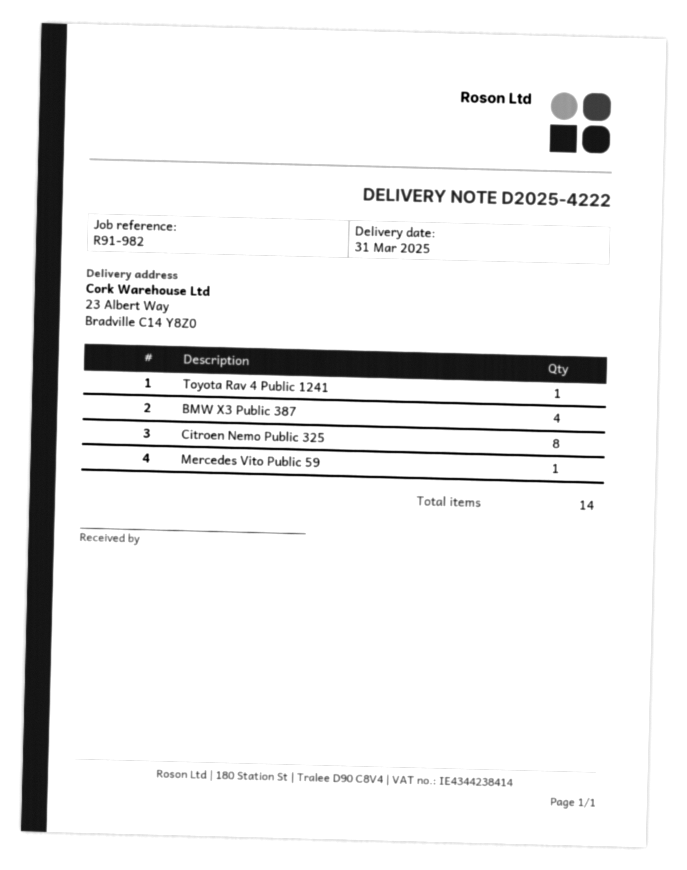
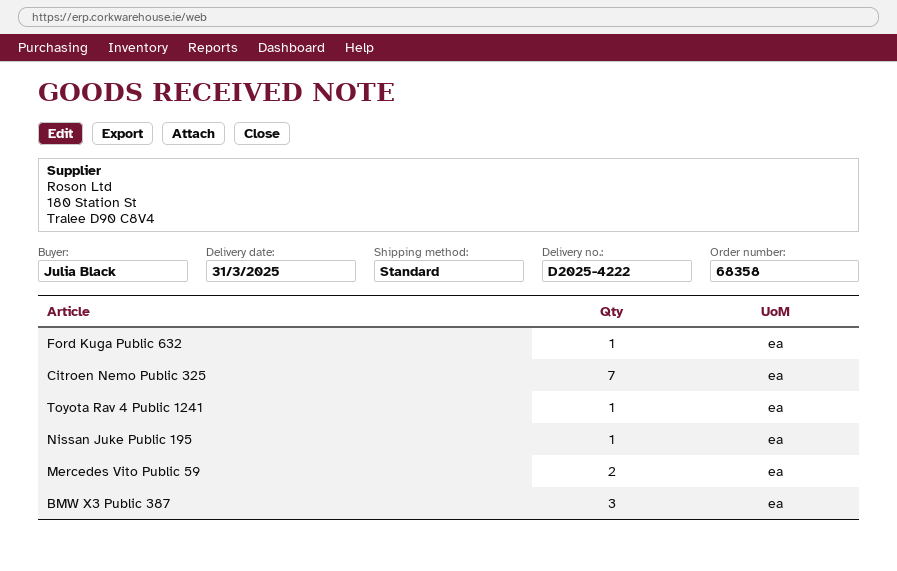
BMW X3 Public 387: 4 -> 3
Citroen Nemo Public 325: 8 -> 7
Mercedes Vito Public 59: 1 -> 2
Ford Kuga Public 632: none -> 1
Nissan Juke Public 195: none -> 1

